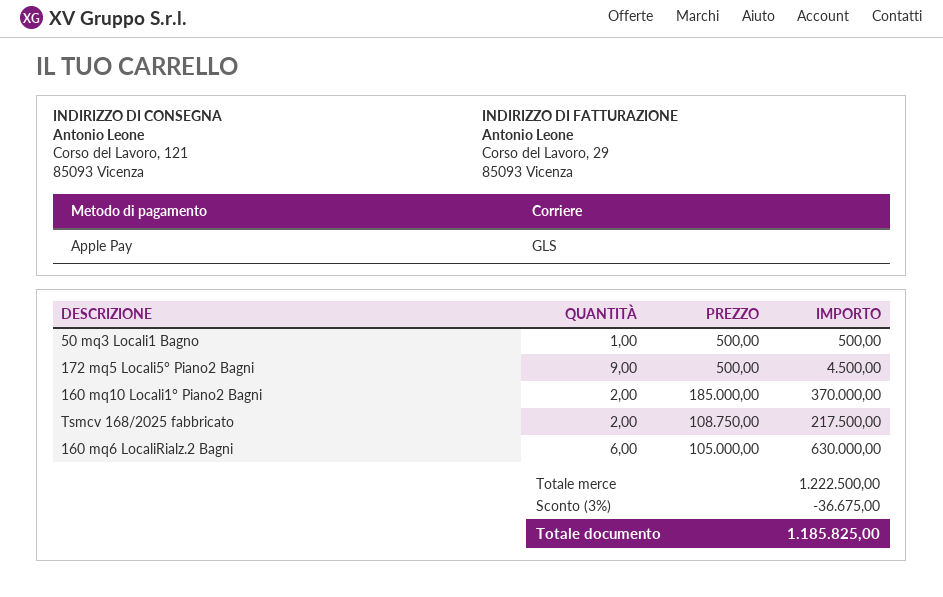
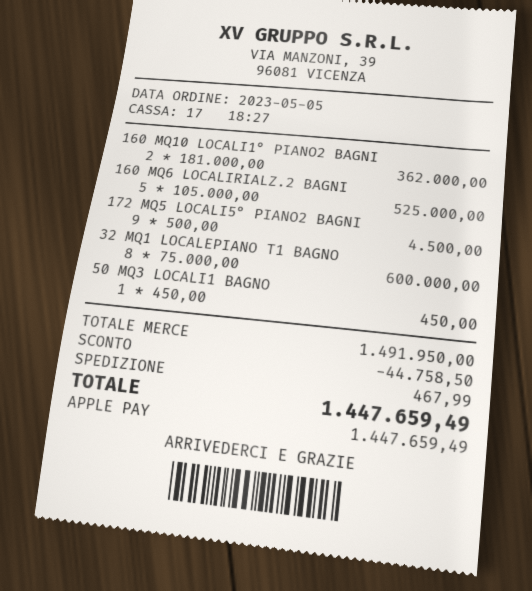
50 mq3 Locali1 Bagno: 1 x 500.00 = 500.00 -> 1 x 450.00 = 450.00
160 mq10 Locali1° Piano2 Bagni: 2 x 185000.00 = 370000.00 -> 2 x 181000.00 = 362000.00
Tsmcv 168/2025 fabbricato: 2 x 108750.00 = 217500.00 -> none
160 mq6 LocaliRialz.2 Bagni: 6 x 105000.00 = 630000.00 -> 5 x 105000.00 = 525000.00
32 MQ1 LOCALEPIANO T1 BAGNO: none -> 8 x 75000.00 = 600000.00
subtotal: 1222500.00 -> 1491950.00
discount: 36675.00 -> 44758.50
shipping: none -> 467.99
total: 1185825.00 -> 1447659.49

